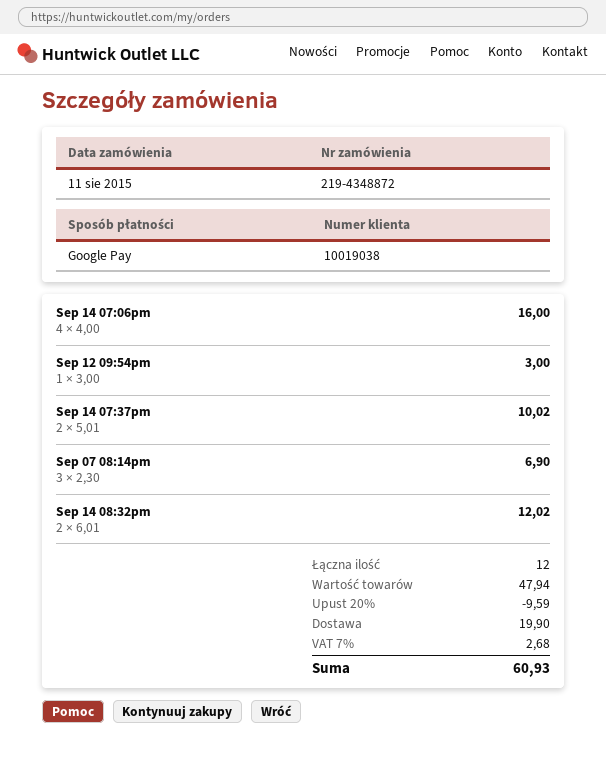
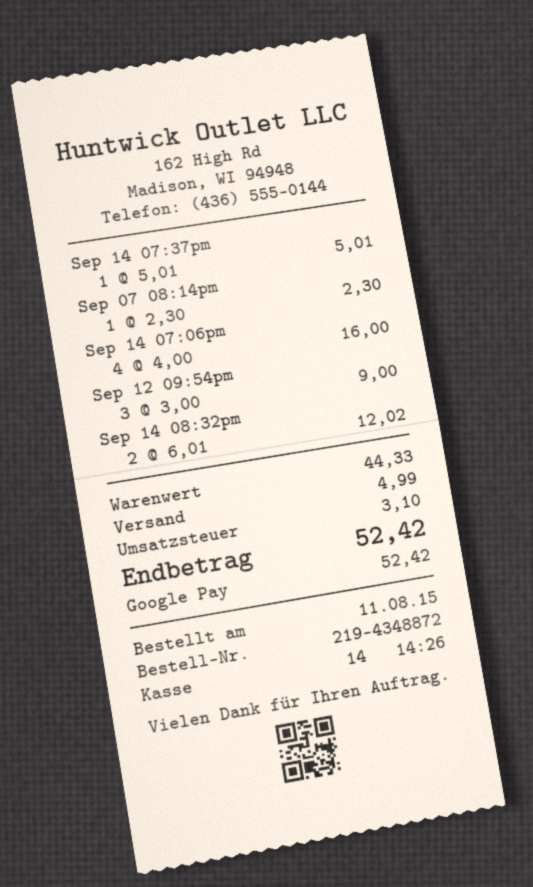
Sep 12 09:54pm: 1 x 3.00 = 3.00 -> 3 x 3.00 = 9.00
Sep 14 07:37pm: 2 x 5.01 = 10.02 -> 1 x 5.01 = 5.01
Sep 07 08:14pm: 3 x 2.30 = 6.90 -> 1 x 2.30 = 2.30
subtotal: 47.94 -> 44.33
discount: 20% = 9.59 -> none
shipping: 19.90 -> 4.99
tax: 2.68 -> 3.10
total: 60.93 -> 52.42

